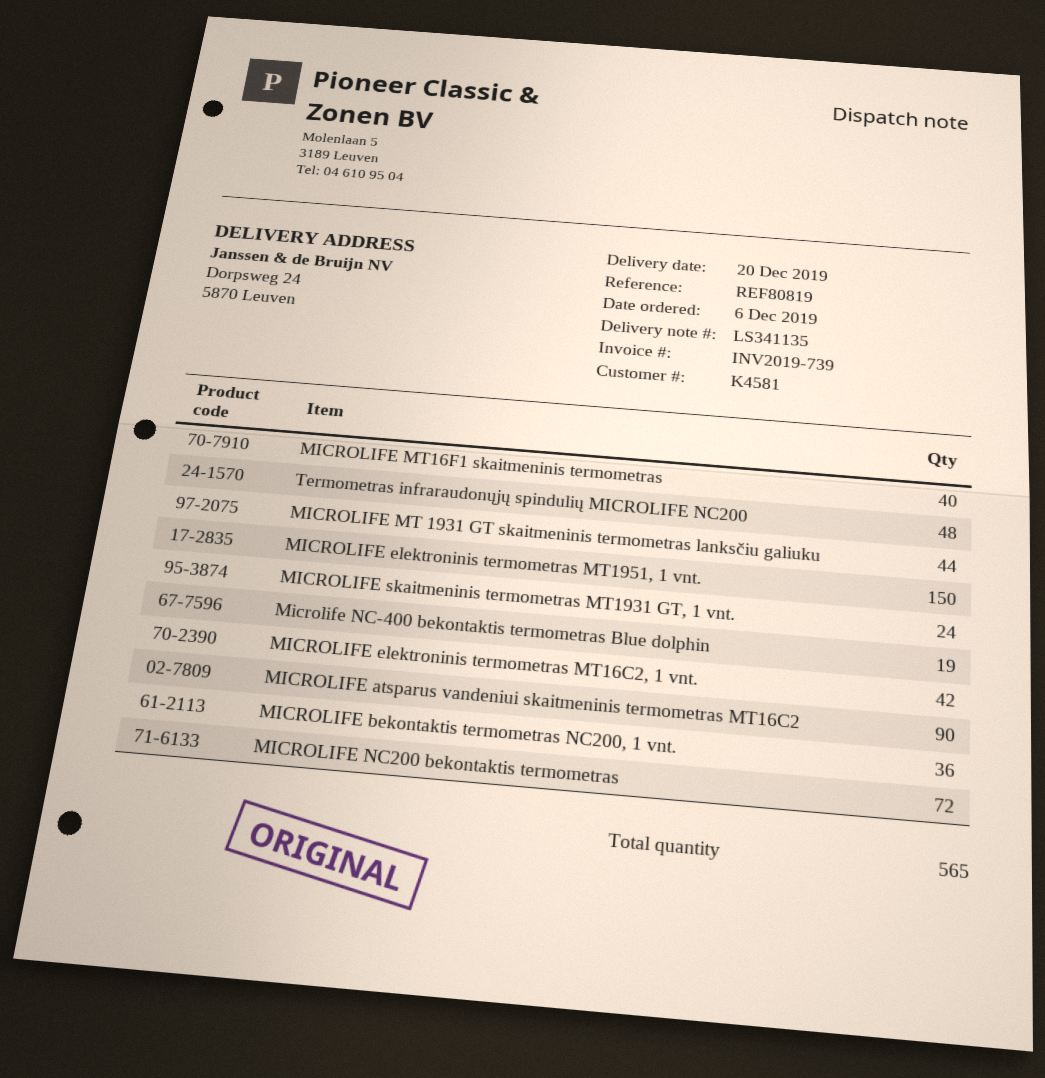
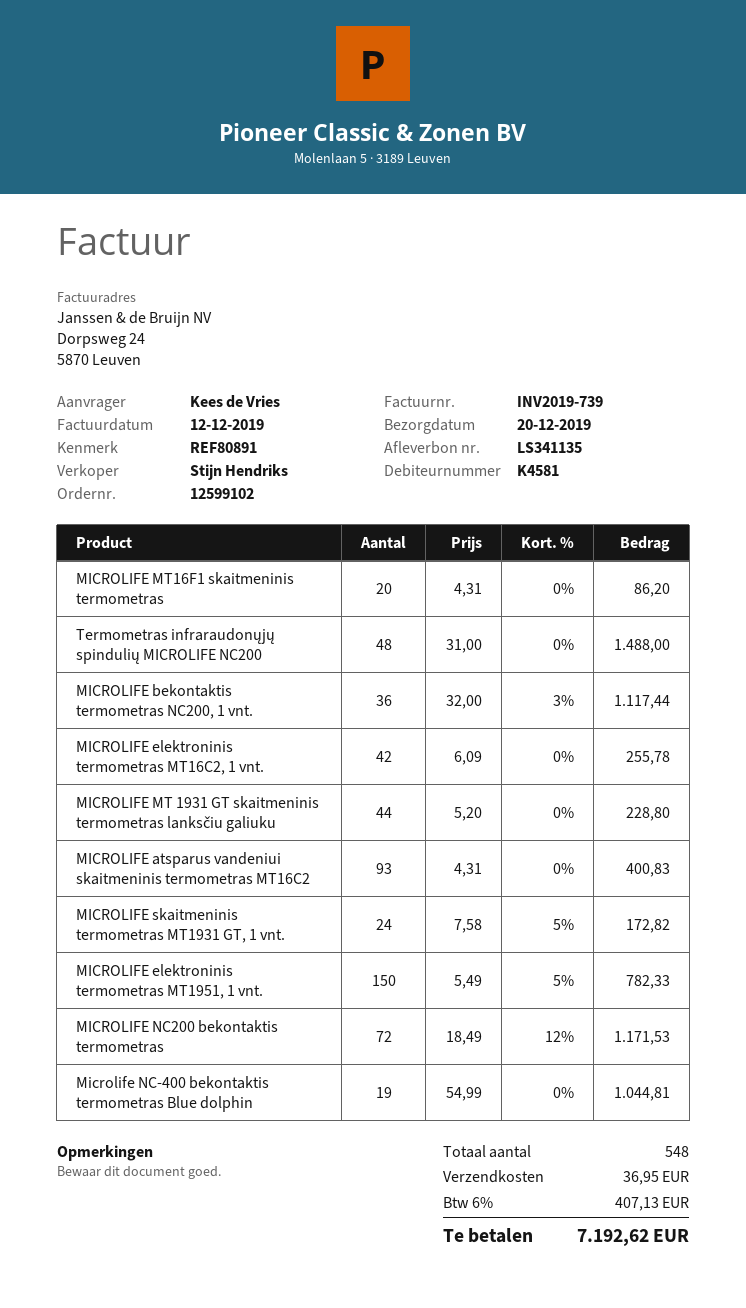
reference: REF80819 -> REF80891
MICROLIFE MT16F1 skaitmeninis termometras: 40 -> 20
MICROLIFE atsparus vandeniui skaitmeninis termometras MT16C2: 90 -> 93
total quantity: 565 -> 548

